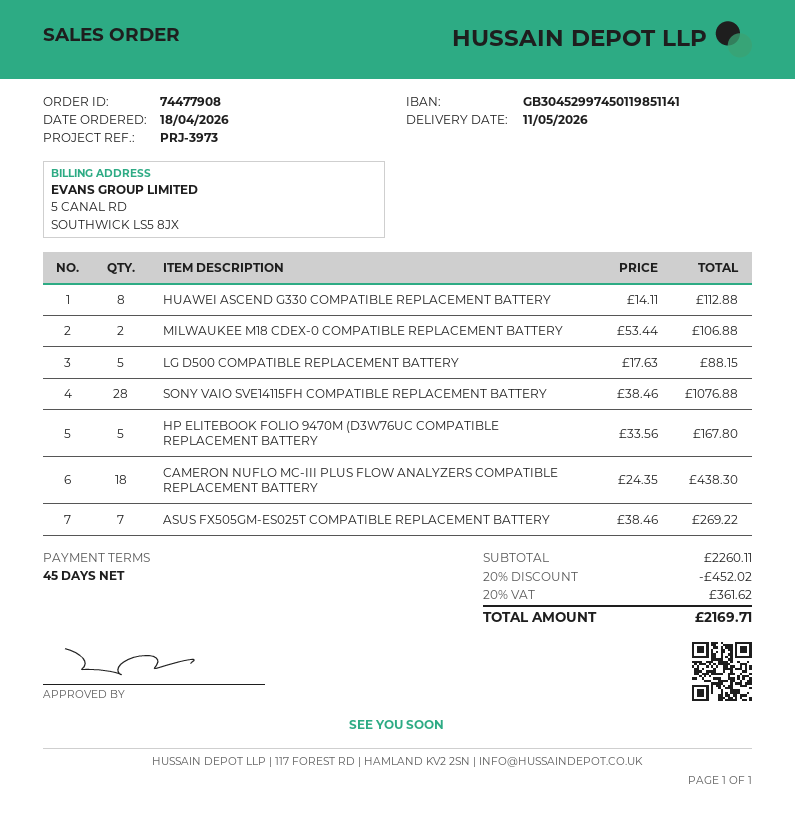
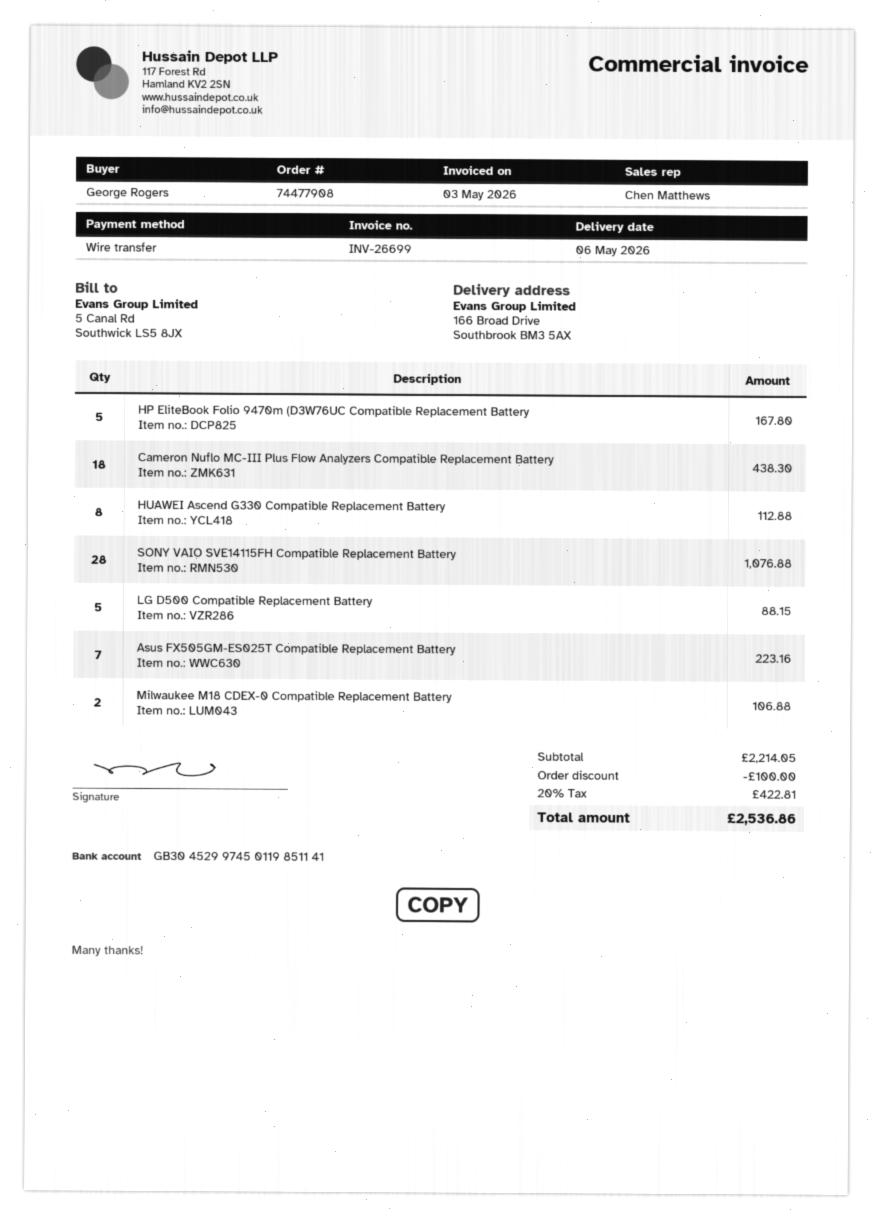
delivery date: 2026-05-11 -> 2026-05-06
ASUS FX505GM-ES025T COMPATIBLE REPLACEMENT BATTERY: 7 for 269.22 -> 7 for 223.16
subtotal: 2260.11 -> 2214.05
discount: 452.02 -> 100.00
tax: 20% = 361.62 -> 20% = 422.81
total: 2169.71 -> 2536.86

